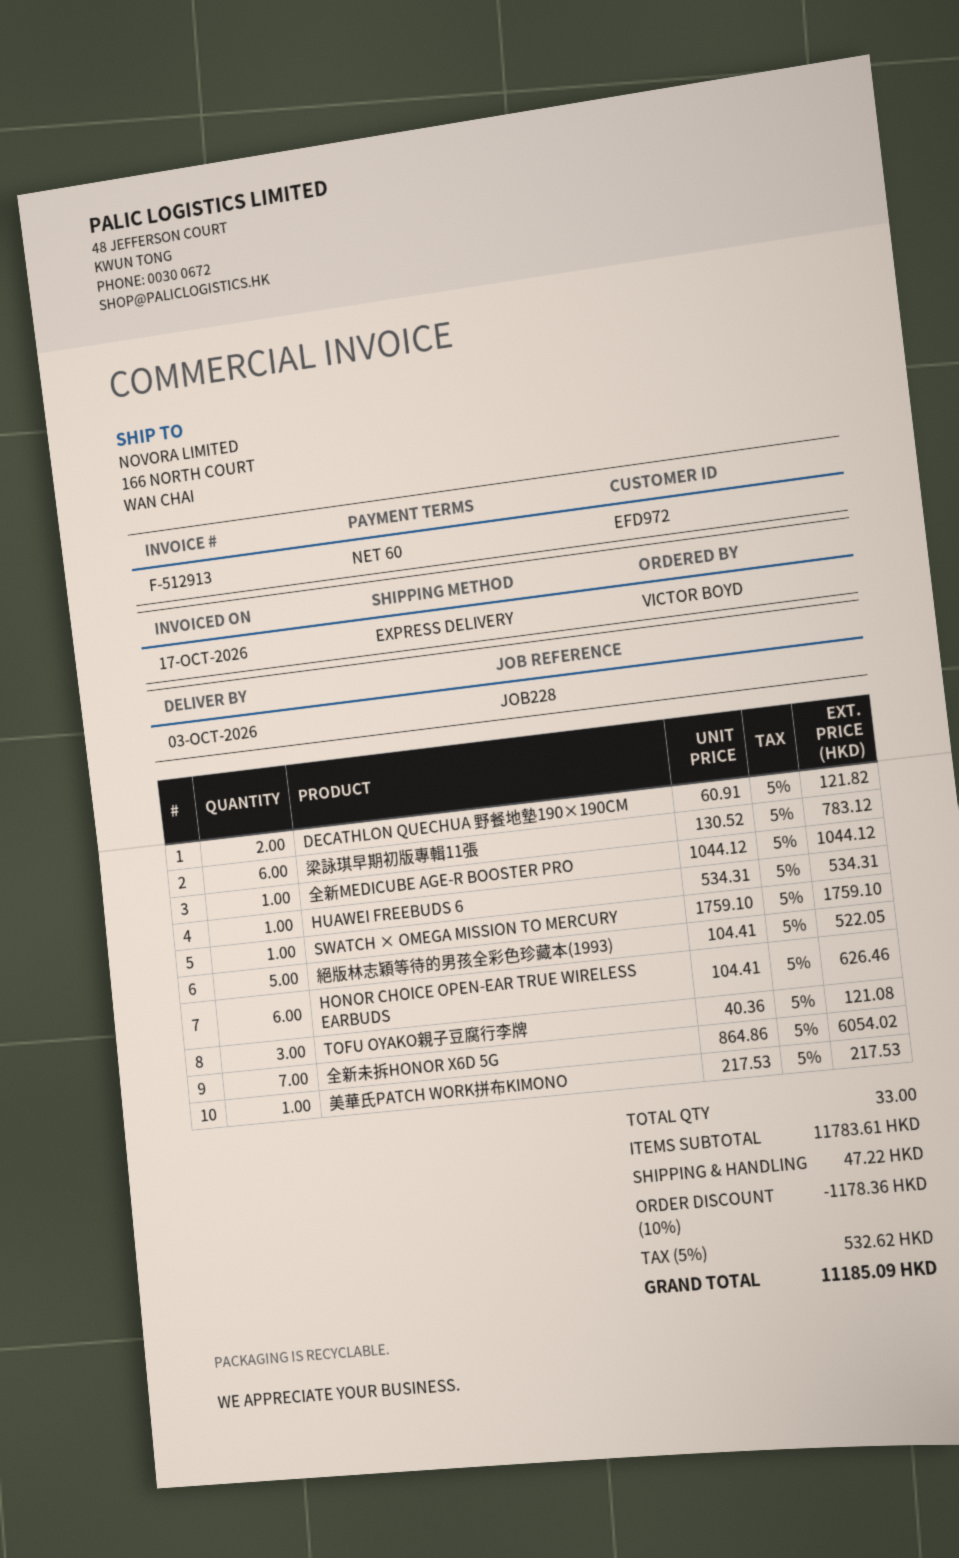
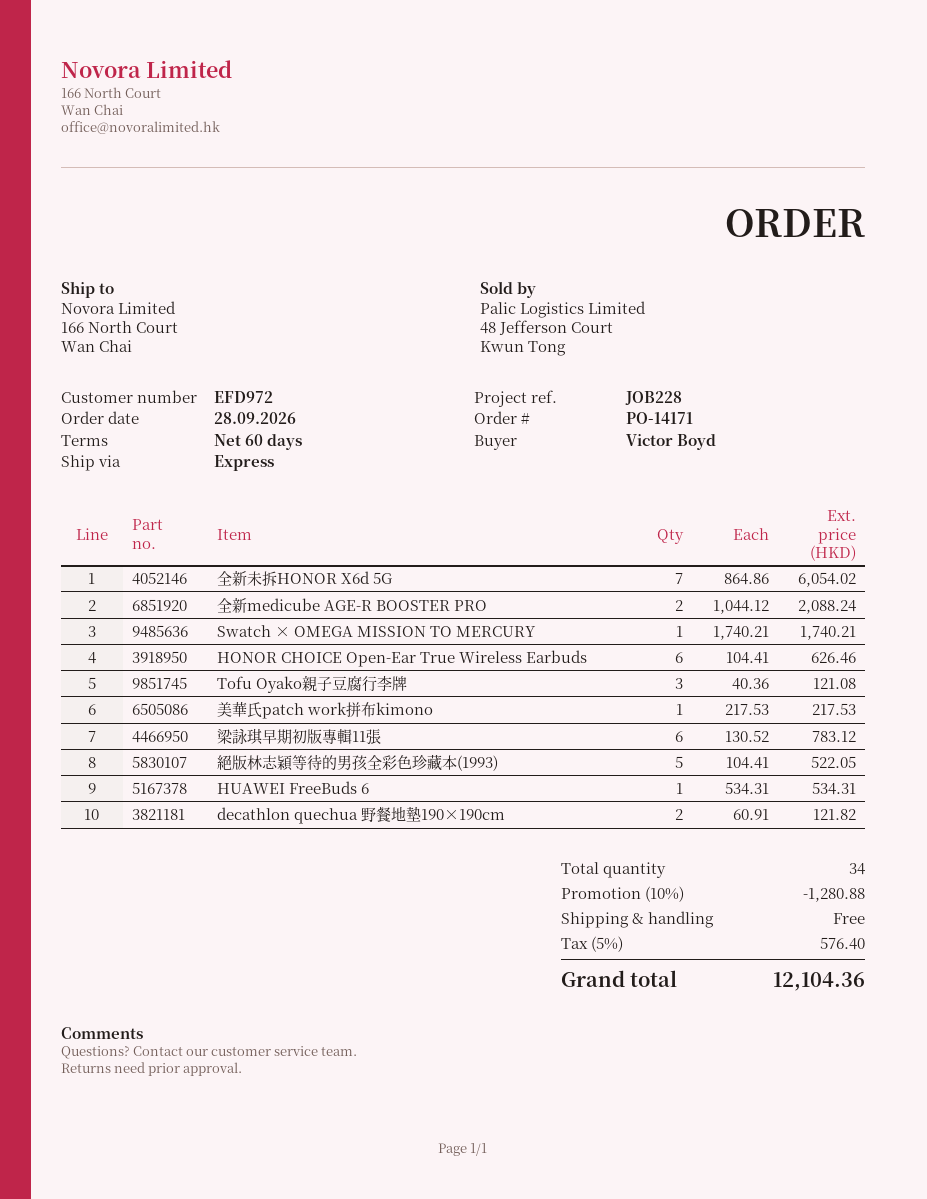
全新MEDICUBE AGE-R BOOSTER PRO: 1 x 1044.12 = 1044.12 -> 2 x 1044.12 = 2088.24
SWATCH × OMEGA MISSION TO MERCURY: 1 x 1759.10 = 1759.10 -> 1 x 1740.21 = 1740.21
total quantity: 33 -> 34
discount: 10% = 1178.36 -> 10% = 1280.88
shipping: 47.22 -> 0.00
tax: 5% = 532.62 -> 5% = 576.40
total: 11185.09 -> 12104.36

